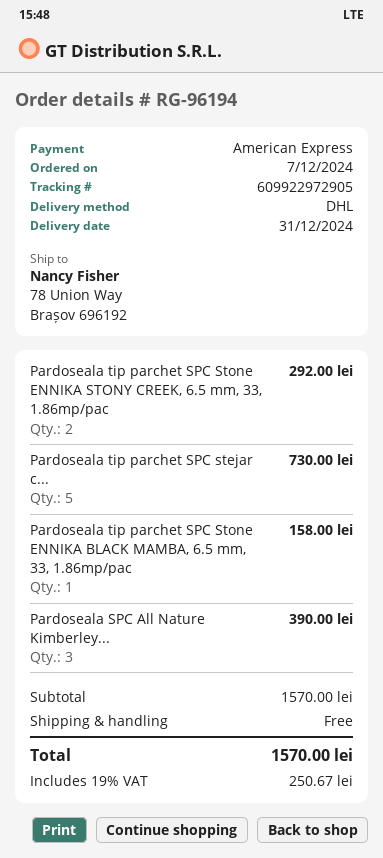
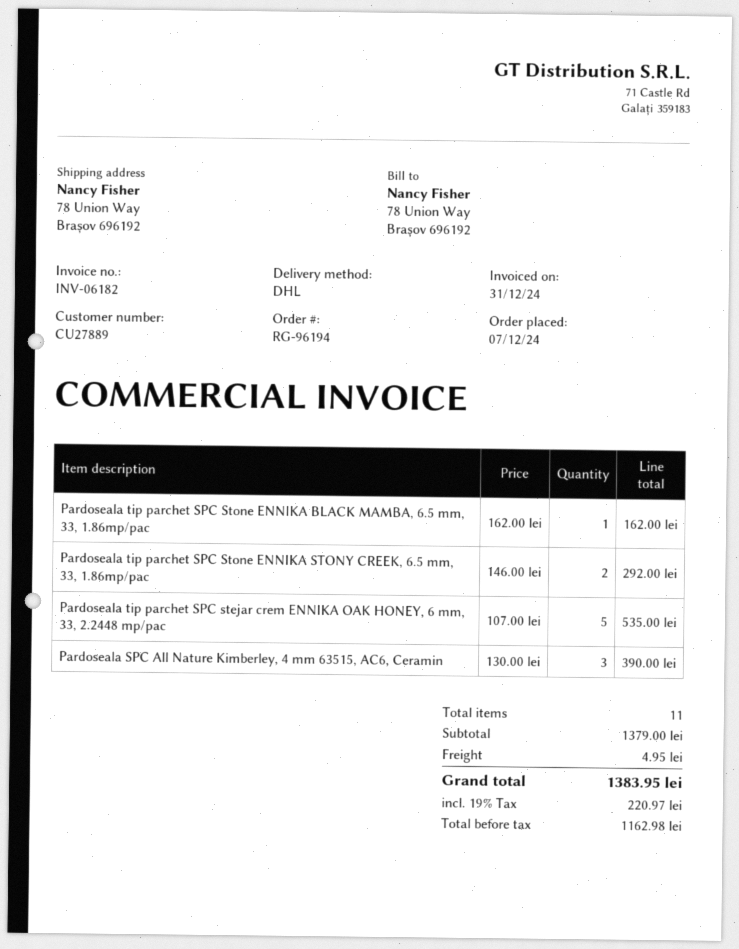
Pardoseala tip parchet SPC stejar c...: 5 for 730.00 -> 5 for 535.00
Pardoseala tip parchet SPC Stone ENNIKA BLACK MAMBA, 6.5 mm, 33, 1.86mp/pac: 1 for 158.00 -> 1 for 162.00
subtotal: 1570.00 -> 1379.00
shipping: 0.00 -> 4.95
tax: 19% = 250.67 -> 19% = 220.97
total: 1570.00 -> 1383.95

